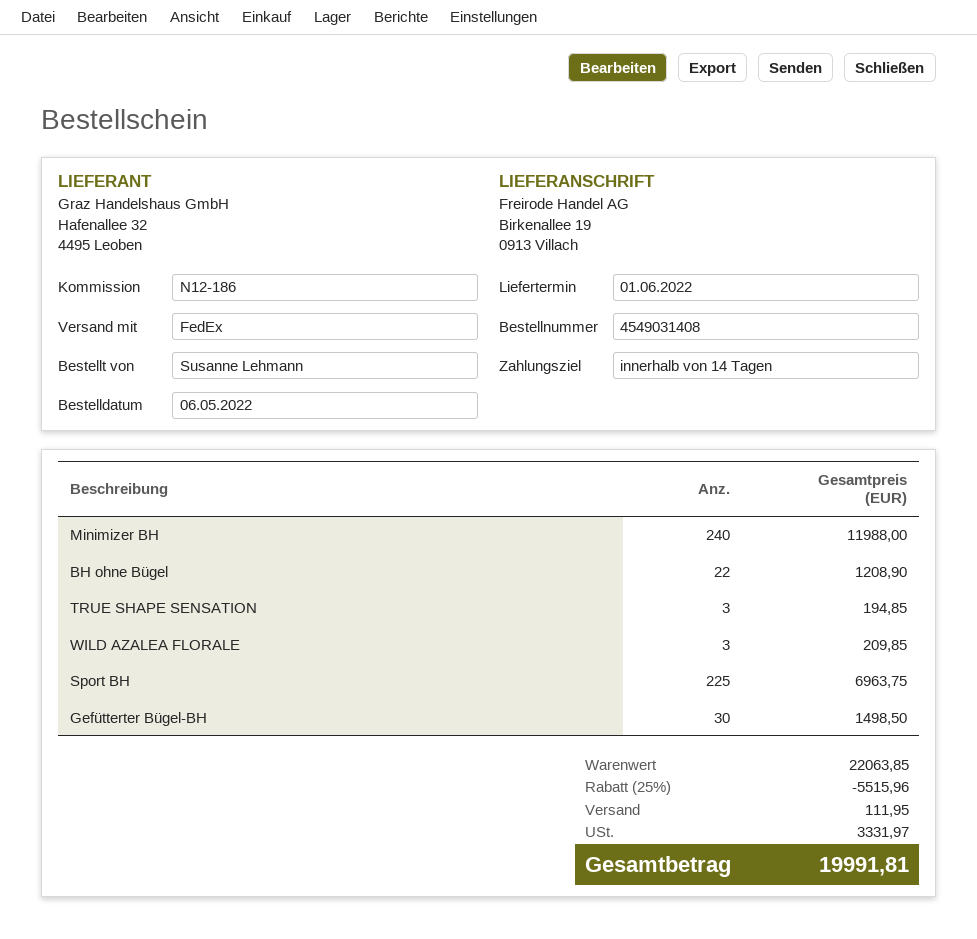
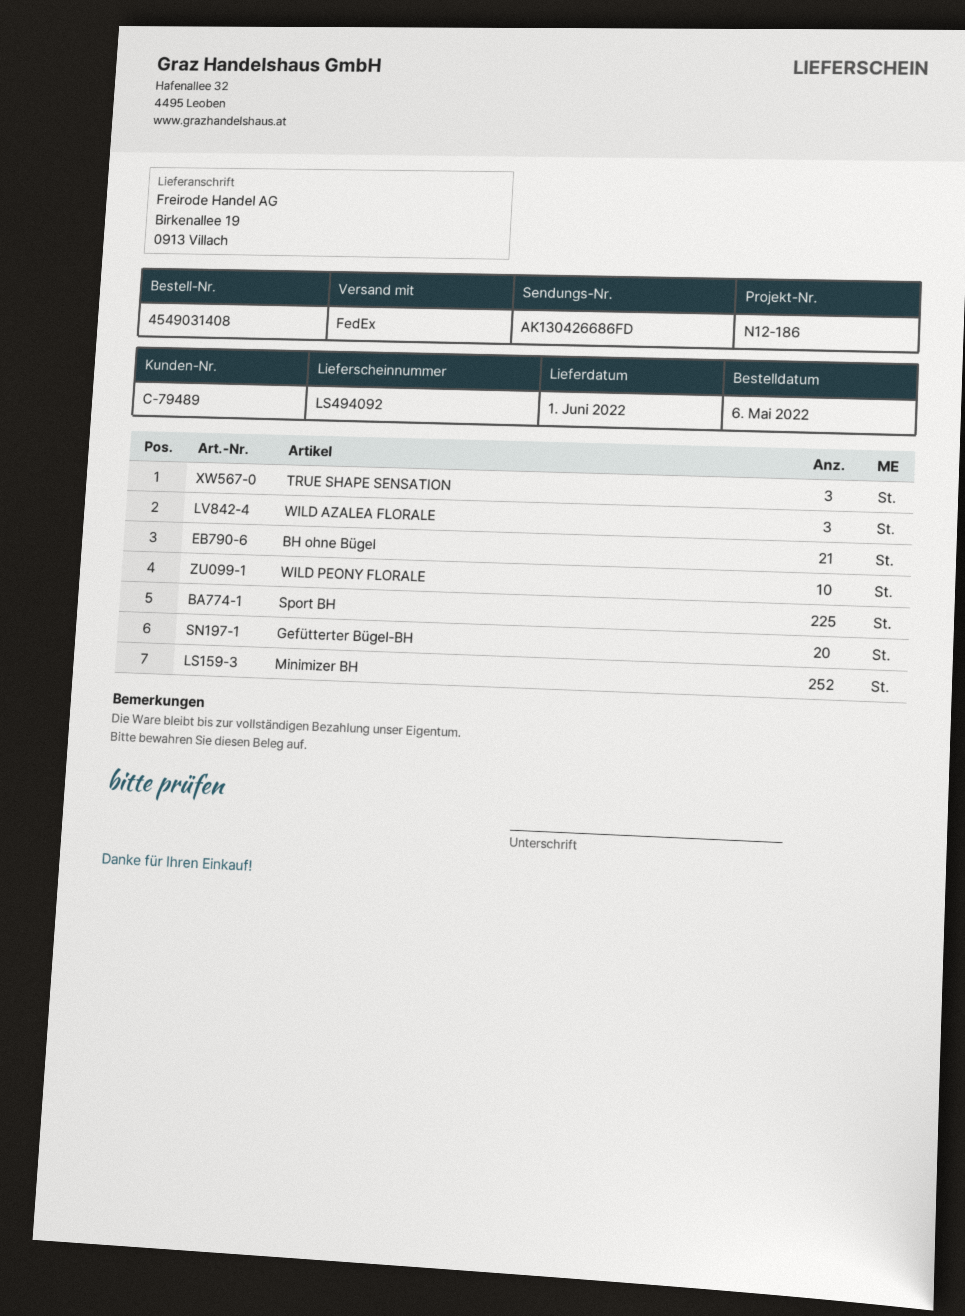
Minimizer BH: 240 -> 252
BH ohne Bügel: 22 -> 21
Gefütterter Bügel-BH: 30 -> 20
WILD PEONY FLORALE: none -> 10

